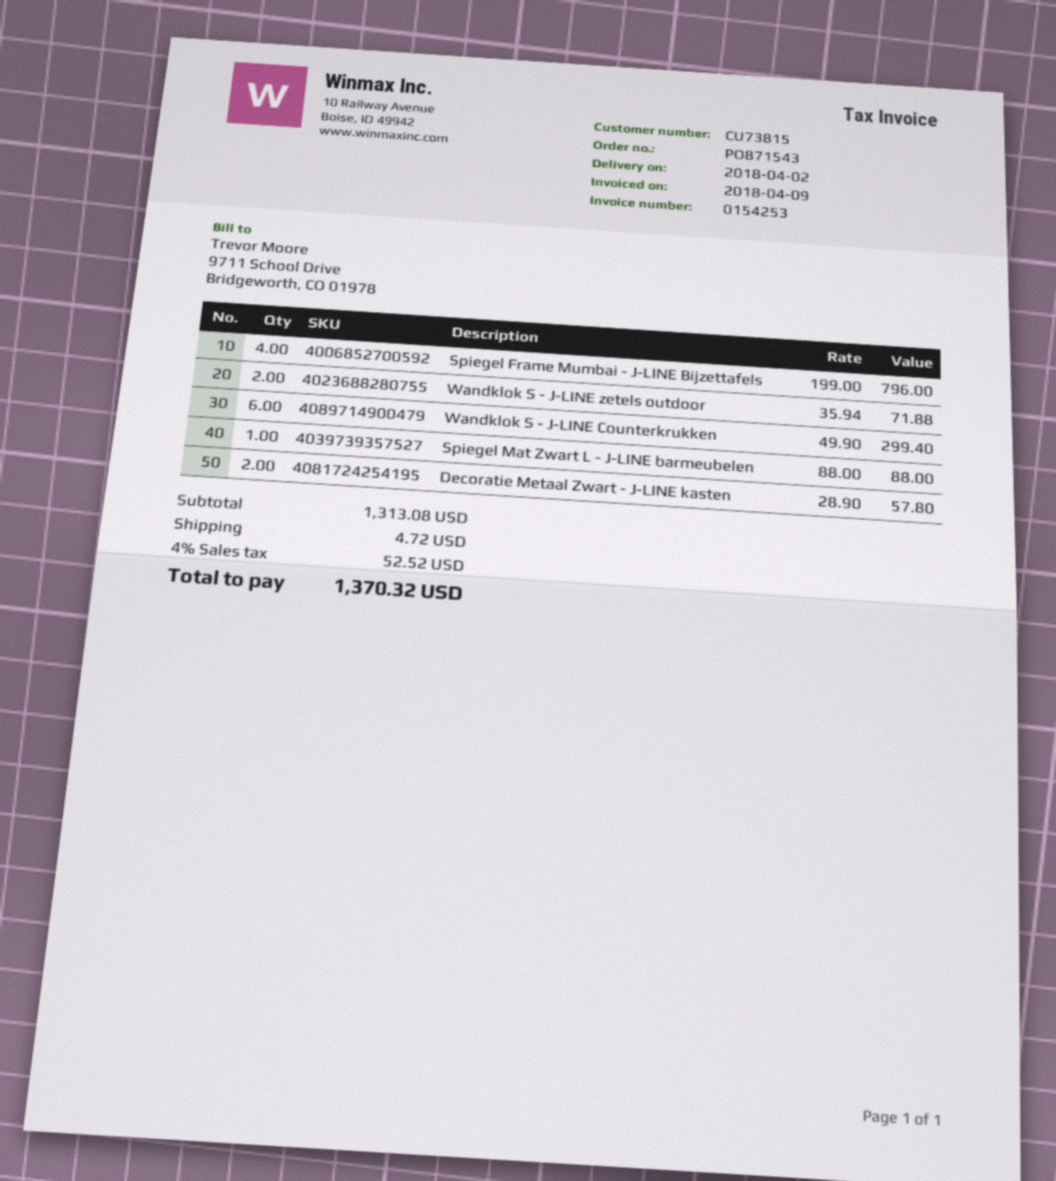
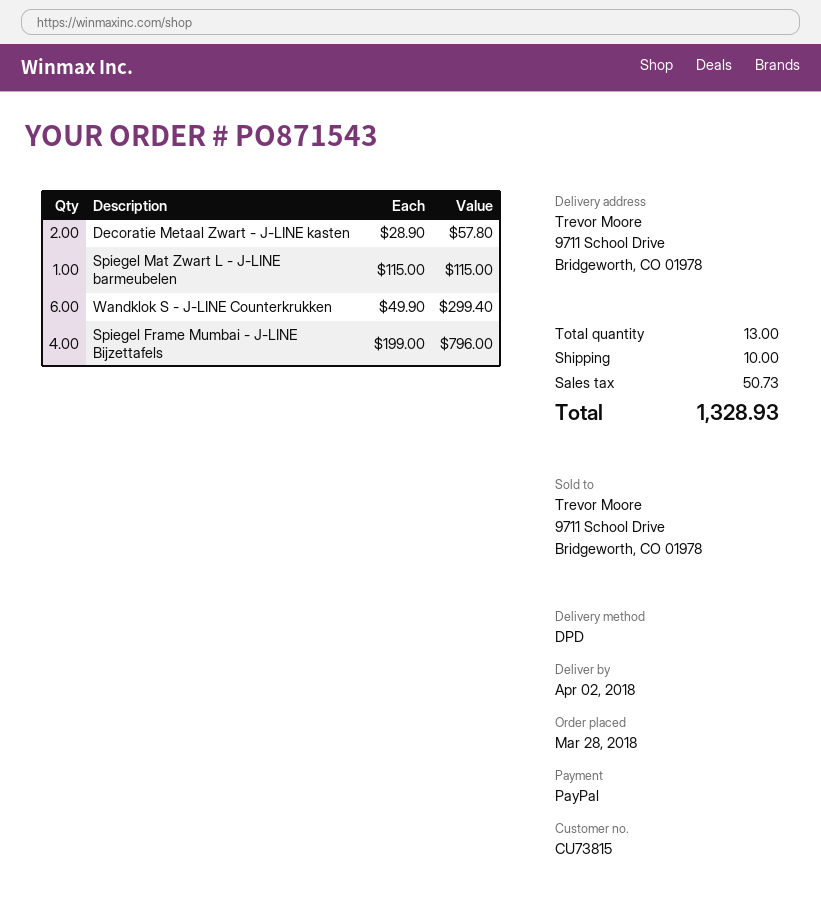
Wandklok S - J-LINE zetels outdoor: 2 x 35.94 = 71.88 -> none
Spiegel Mat Zwart L - J-LINE barmeubelen: 1 x 88.00 = 88.00 -> 1 x 115.00 = 115.00
shipping: 4.72 -> 10.00
tax: 52.52 -> 50.73
total: 1370.32 -> 1328.93

